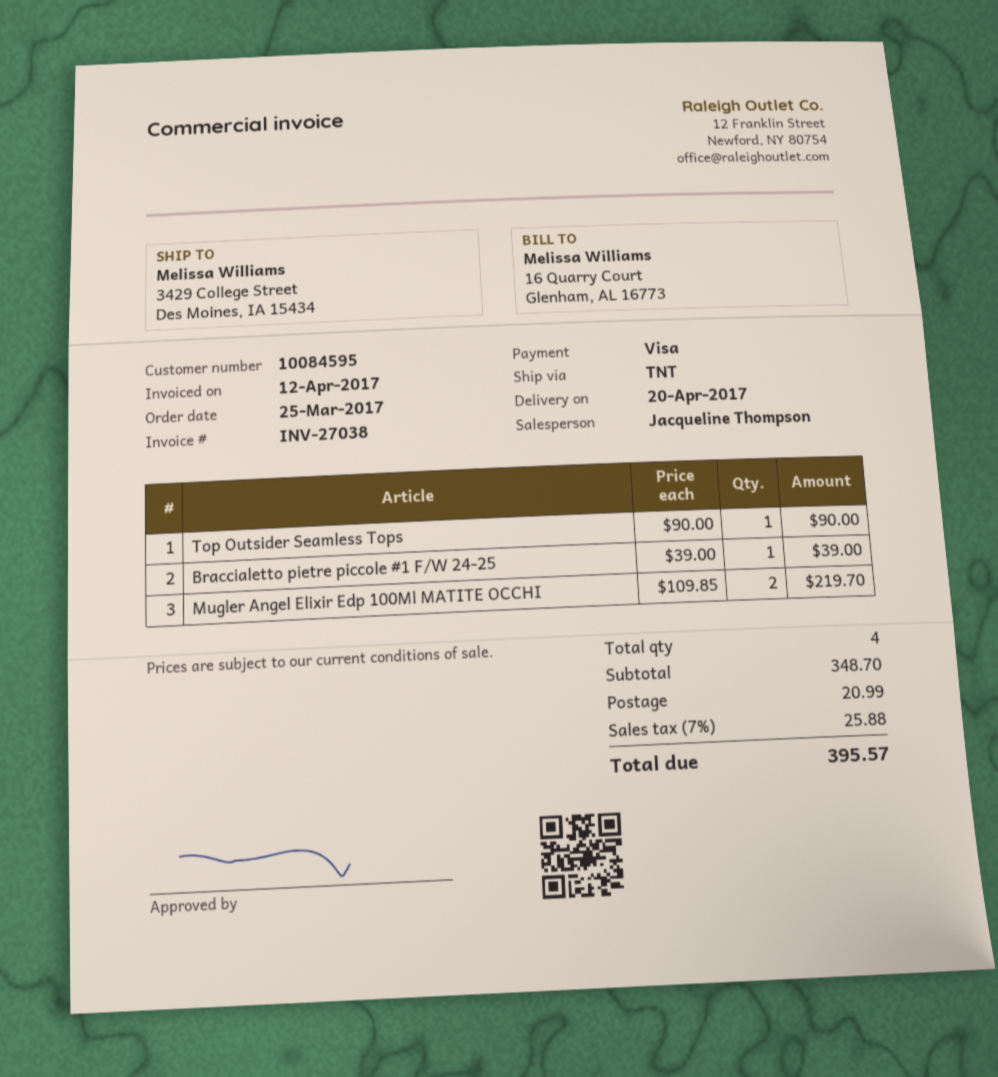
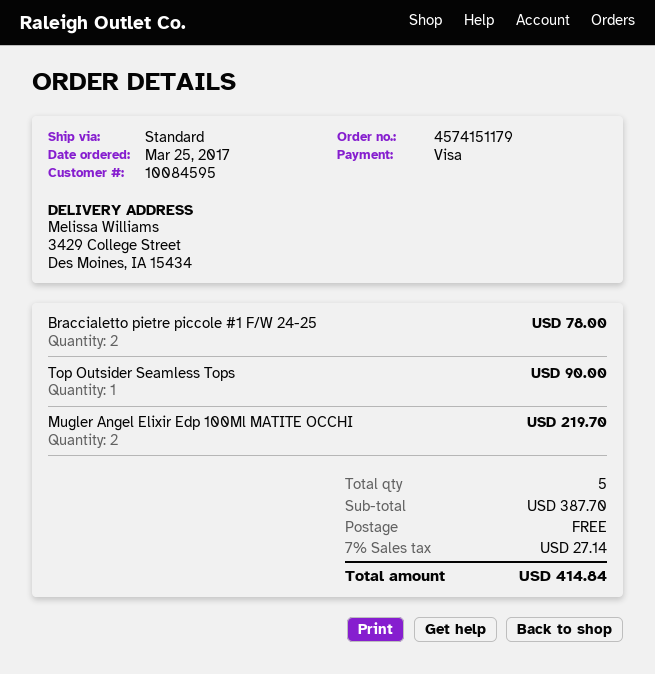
shipping method: TNT -> standard
Braccialetto pietre piccole #1 F/W 24-25: 1 for 39.00 -> 2 for 78.00
total quantity: 4 -> 5
subtotal: 348.70 -> 387.70
shipping: 20.99 -> 0.00
tax: 7% = 25.88 -> 7% = 27.14
total: 395.57 -> 414.84

